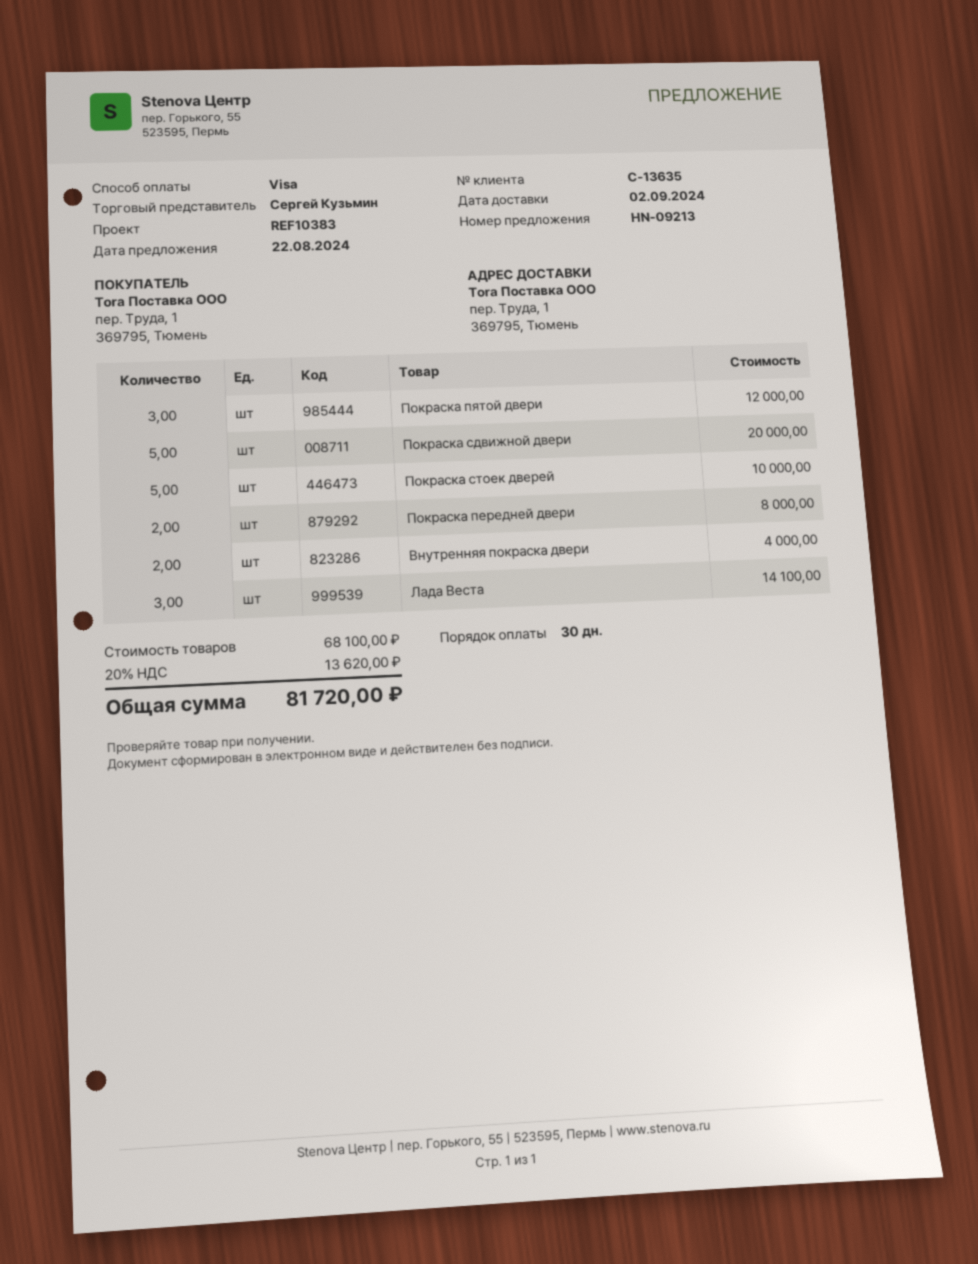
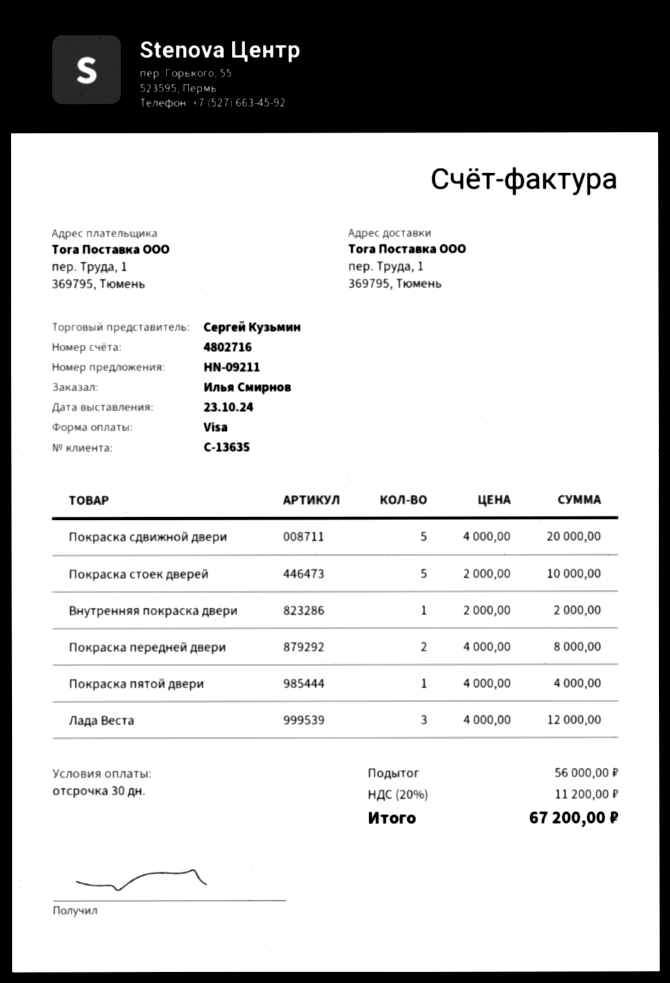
quote number: HN-09213 -> HN-09211
Покраска пятой двери: 3 for 12000.00 -> 1 for 4000.00
Внутренняя покраска двери: 2 for 4000.00 -> 1 for 2000.00
Лада Веста: 3 for 14100.00 -> 3 for 12000.00
subtotal: 68100.00 -> 56000.00
tax: 20% = 13620.00 -> 20% = 11200.00
total: 81720.00 -> 67200.00

